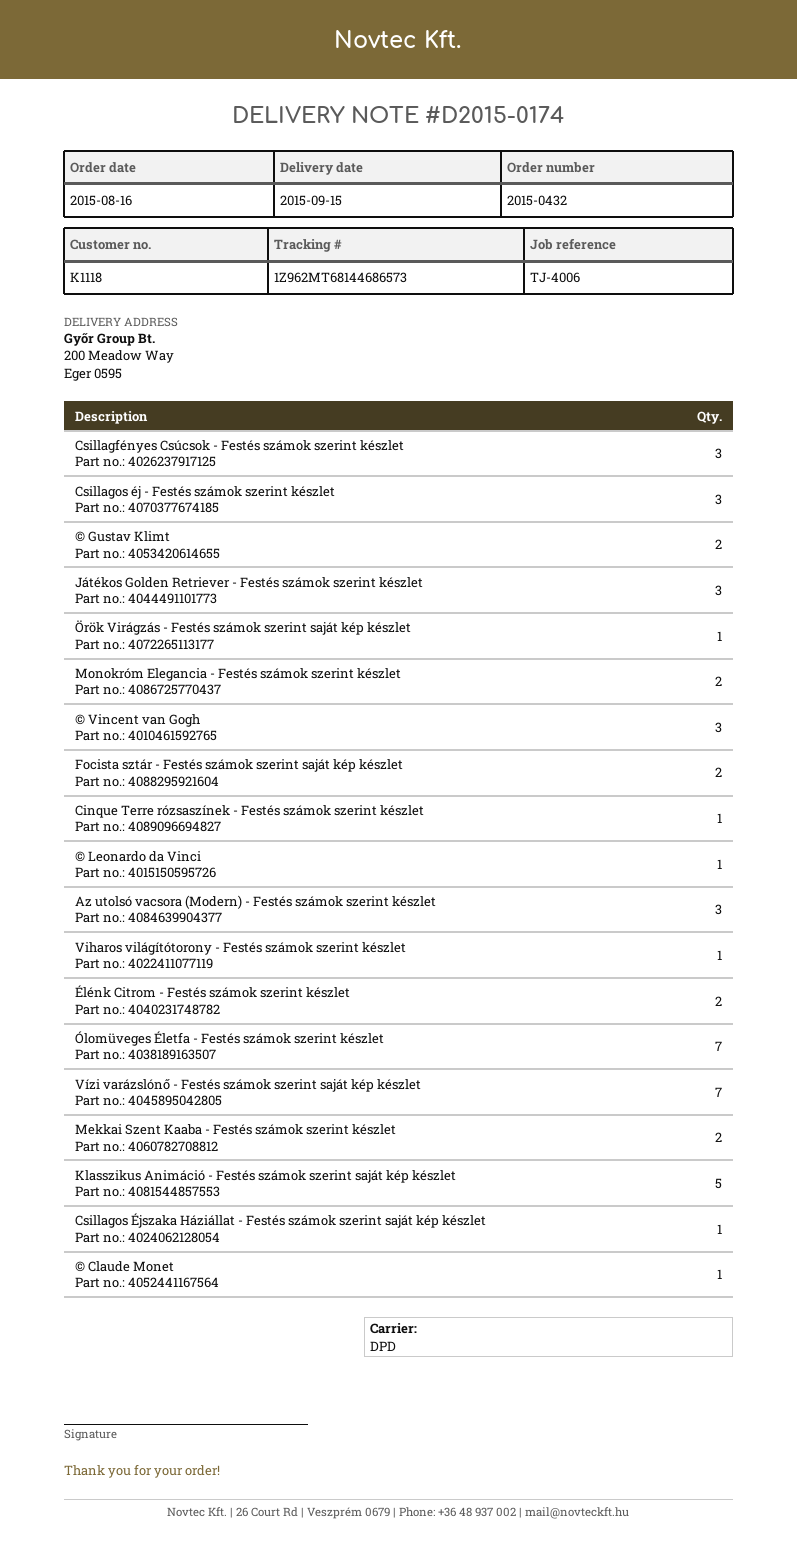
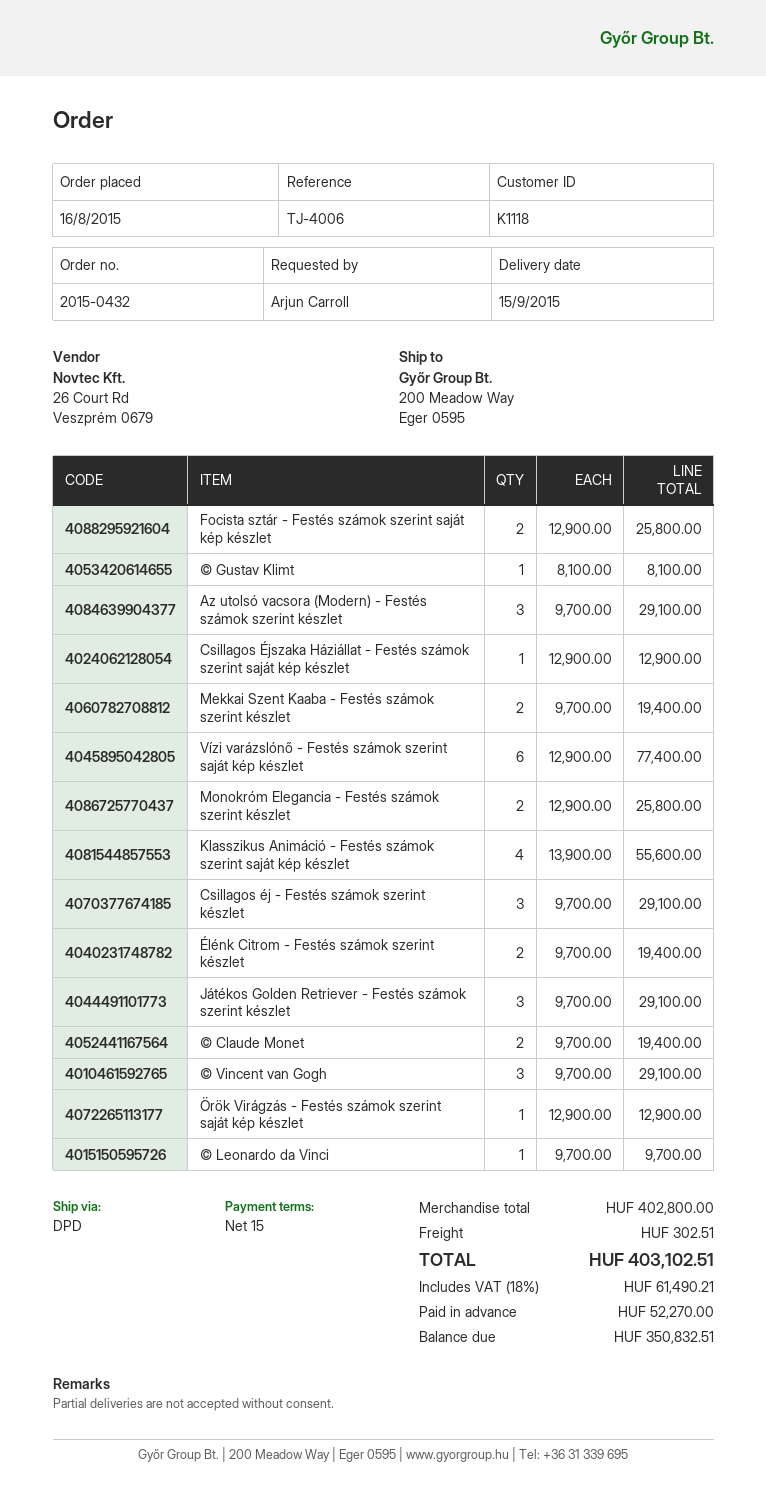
Csillagfényes Csúcsok - Festés számok szerint készlet: 3 -> none
© Gustav Klimt: 2 -> 1
Cinque Terre rózsaszínek - Festés számok szerint készlet: 1 -> none
Viharos világítótorony - Festés számok szerint készlet: 1 -> none
Ólomüveges Életfa - Festés számok szerint készlet: 7 -> none
Vízi varázslónő - Festés számok szerint saját kép készlet: 7 -> 6
Klasszikus Animáció - Festés számok szerint saját kép készlet: 5 -> 4
© Claude Monet: 1 -> 2

